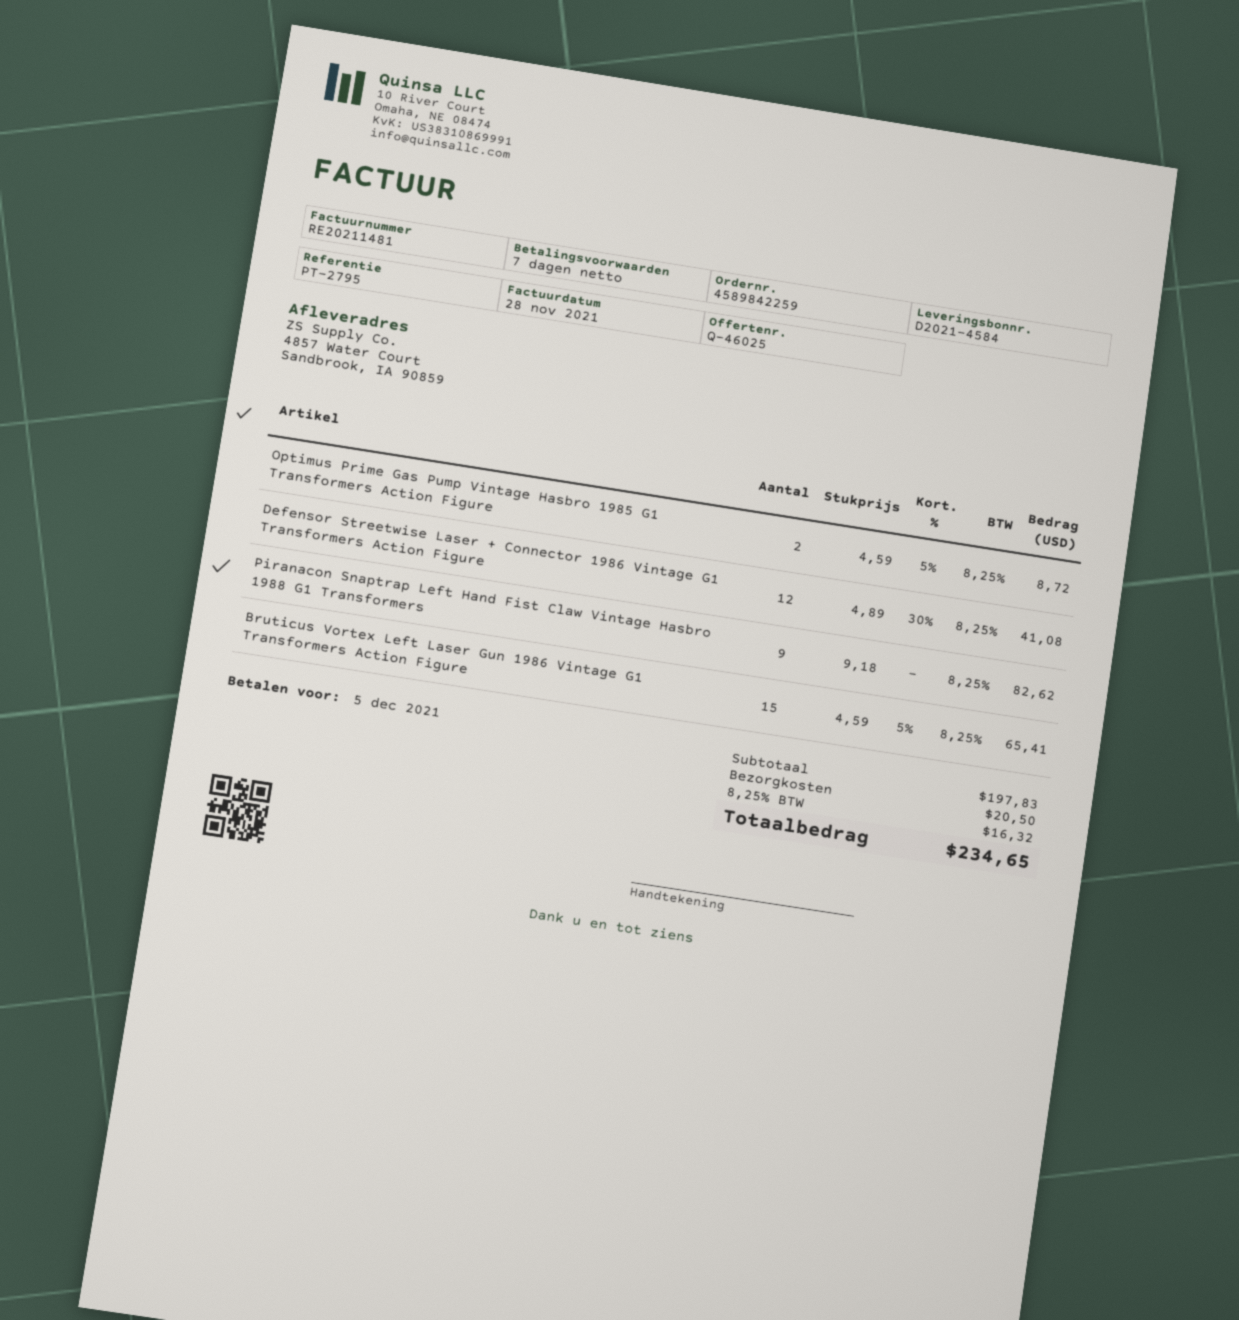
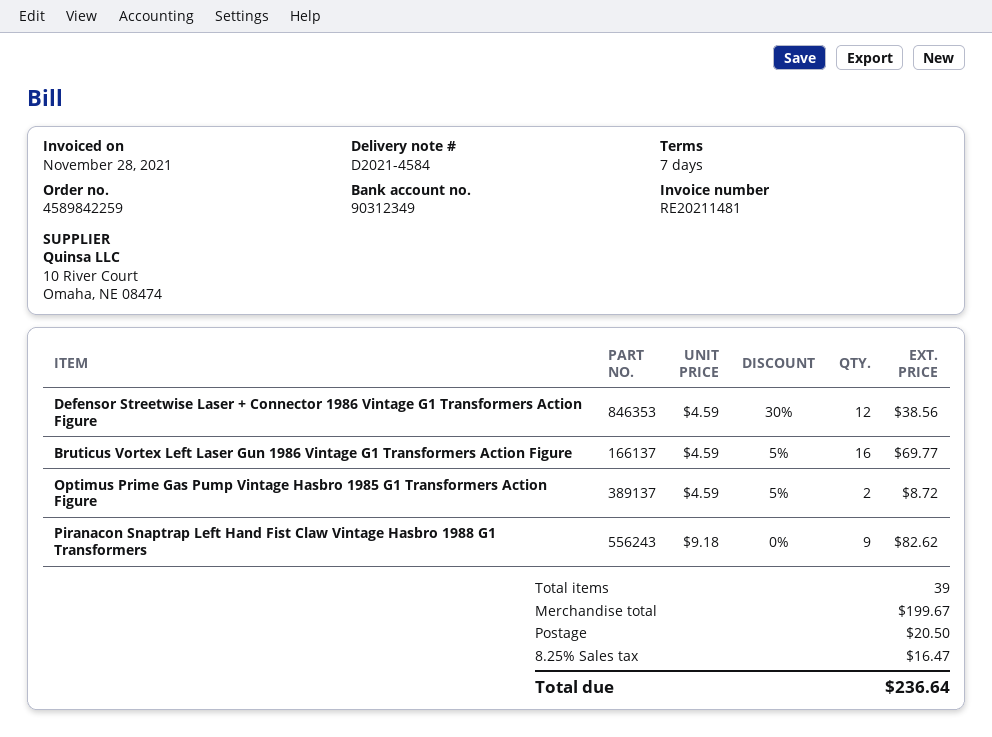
Defensor Streetwise Laser + Connector 1986 Vintage G1 Transformers Action Figure: 12 x 4.89 - 30% = 41.08 -> 12 x 4.59 - 30% = 38.56
Bruticus Vortex Left Laser Gun 1986 Vintage G1 Transformers Action Figure: 15 x 4.59 - 5% = 65.41 -> 16 x 4.59 - 5% = 69.77
subtotal: 197.83 -> 199.67
tax: 8.25% = 16.32 -> 8.25% = 16.47
total: 234.65 -> 236.64

